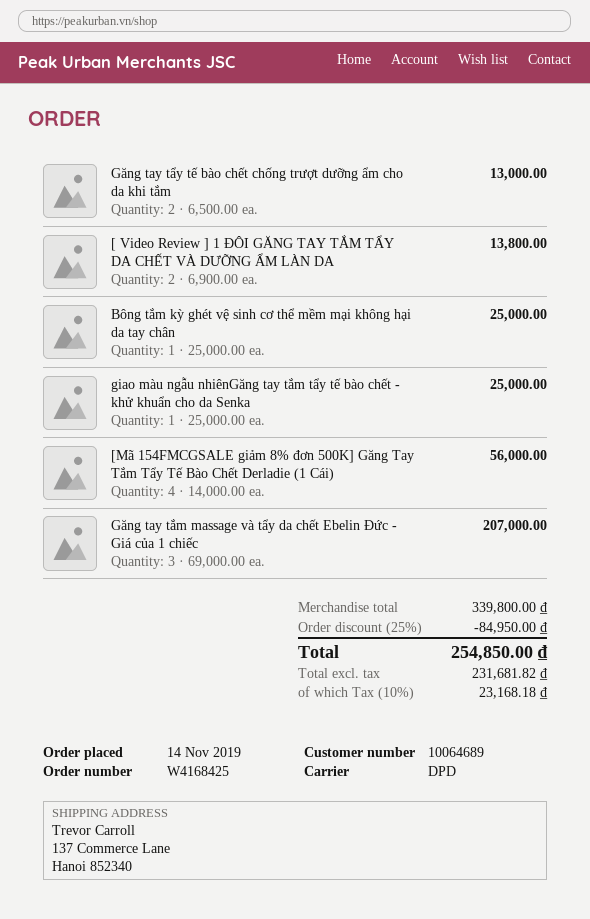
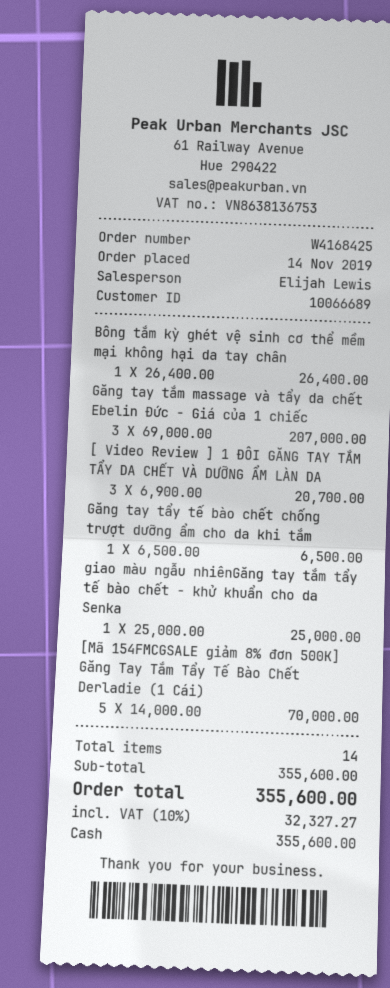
customer number: 10064689 -> 10066689
Găng tay tẩy tế bào chết chống trượt dưỡng ẩm cho da khi tắm: 2 x 6500.00 = 13000.00 -> 1 x 6500.00 = 6500.00
[ Video Review ] 1 ĐÔI GĂNG TAY TẮM TẨY DA CHẾT VÀ DƯỠNG ẨM LÀN DA: 2 x 6900.00 = 13800.00 -> 3 x 6900.00 = 20700.00
Bông tắm kỳ ghét vệ sinh cơ thể mềm mại không hại da tay chân: 1 x 25000.00 = 25000.00 -> 1 x 26400.00 = 26400.00
[Mã 154FMCGSALE giảm 8% đơn 500K] Găng Tay Tắm Tẩy Tế Bào Chết Derladie (1 Cái): 4 x 14000.00 = 56000.00 -> 5 x 14000.00 = 70000.00
subtotal: 339800.00 -> 355600.00
discount: 25% = 84950.00 -> none
tax: 10% = 23168.18 -> 10% = 32327.27
total: 254850.00 -> 355600.00

